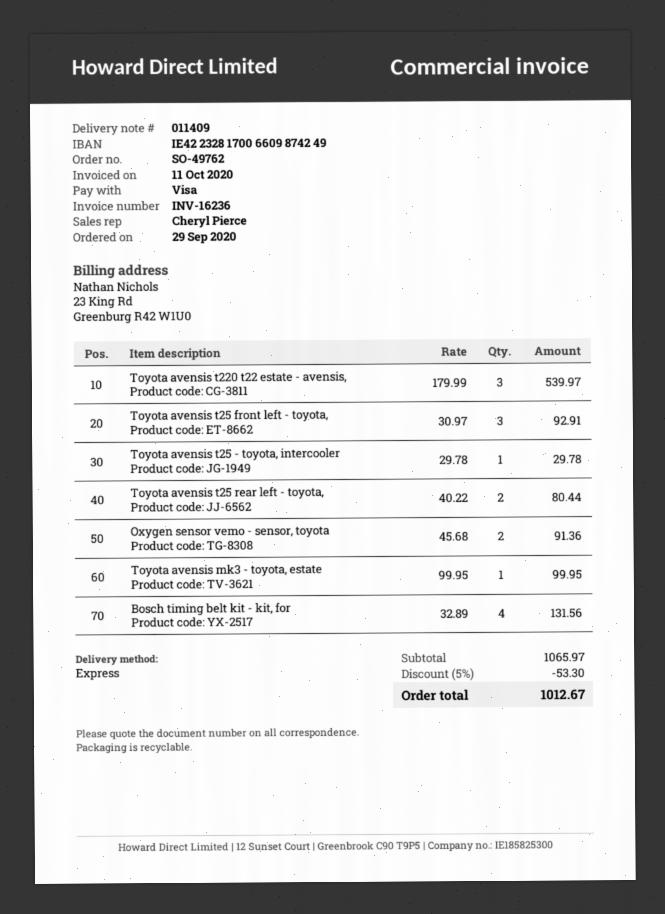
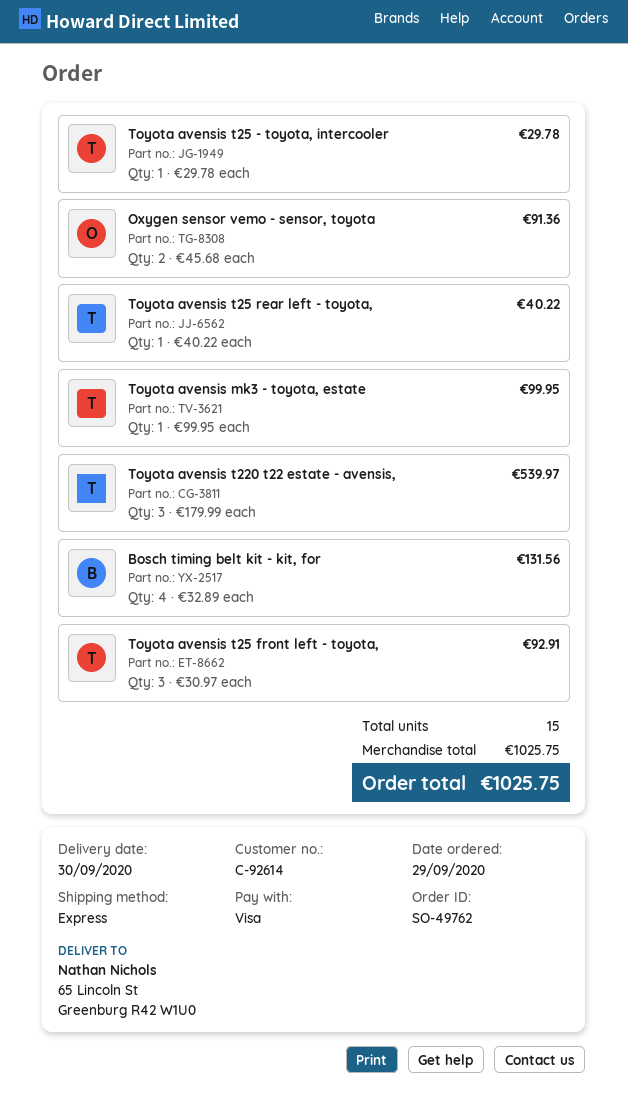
Toyota avensis t25 rear left - toyota,: 2 x 40.22 = 80.44 -> 1 x 40.22 = 40.22
subtotal: 1065.97 -> 1025.75
discount: 5% = 53.30 -> none
total: 1012.67 -> 1025.75

